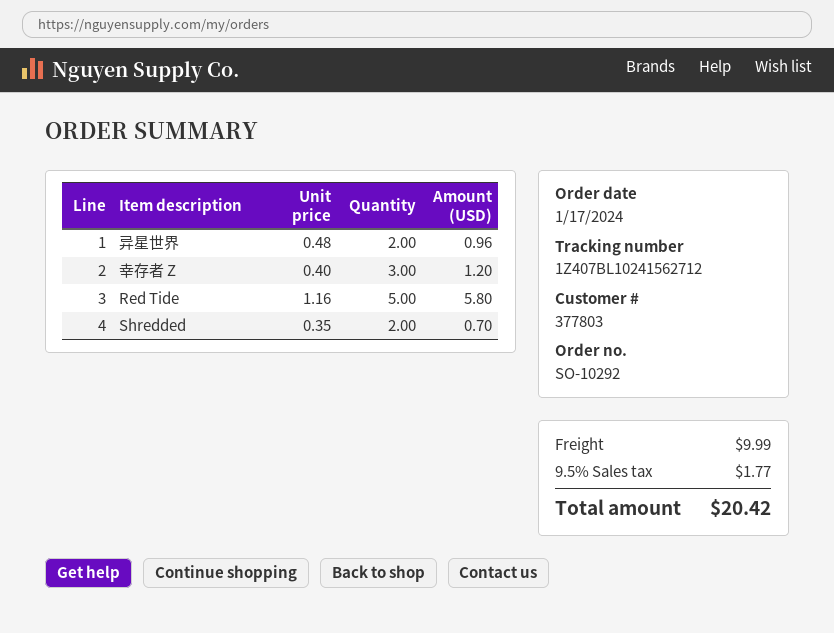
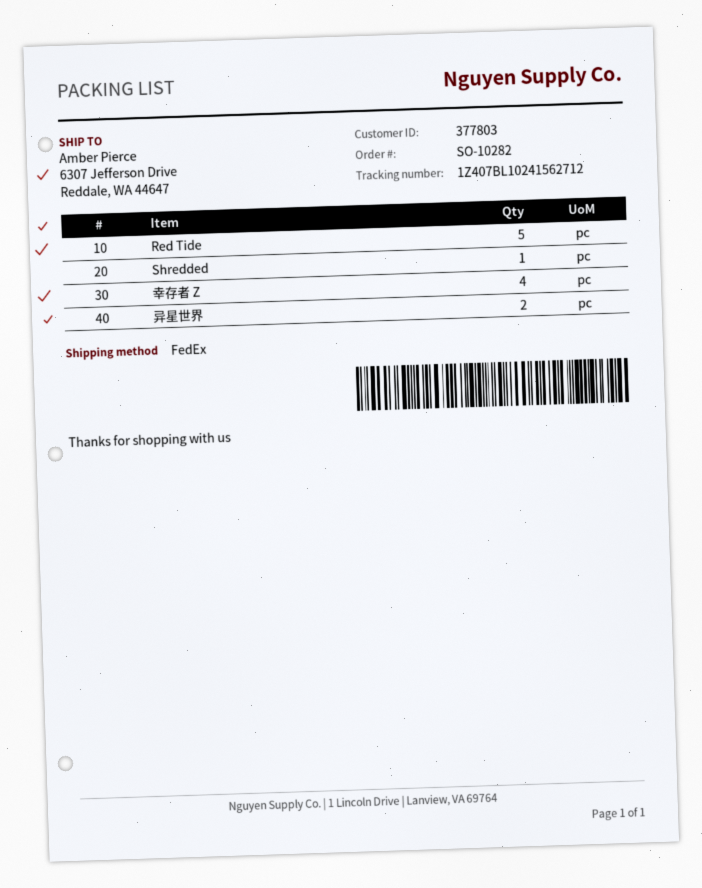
order number: SO-10292 -> SO-10282
幸存者 Z: 3 -> 4
Shredded: 2 -> 1

